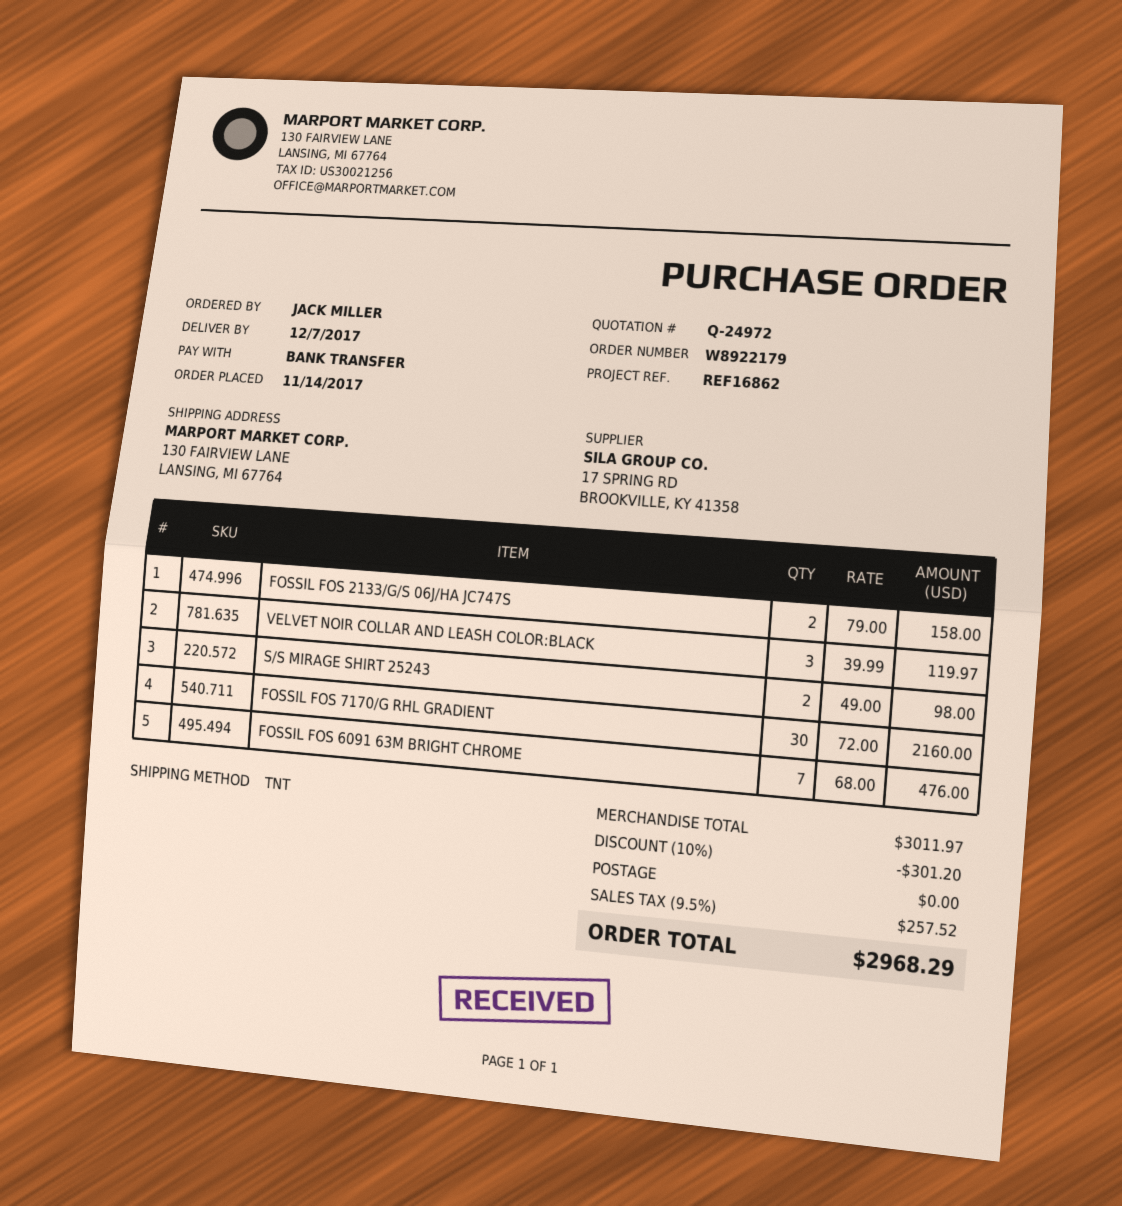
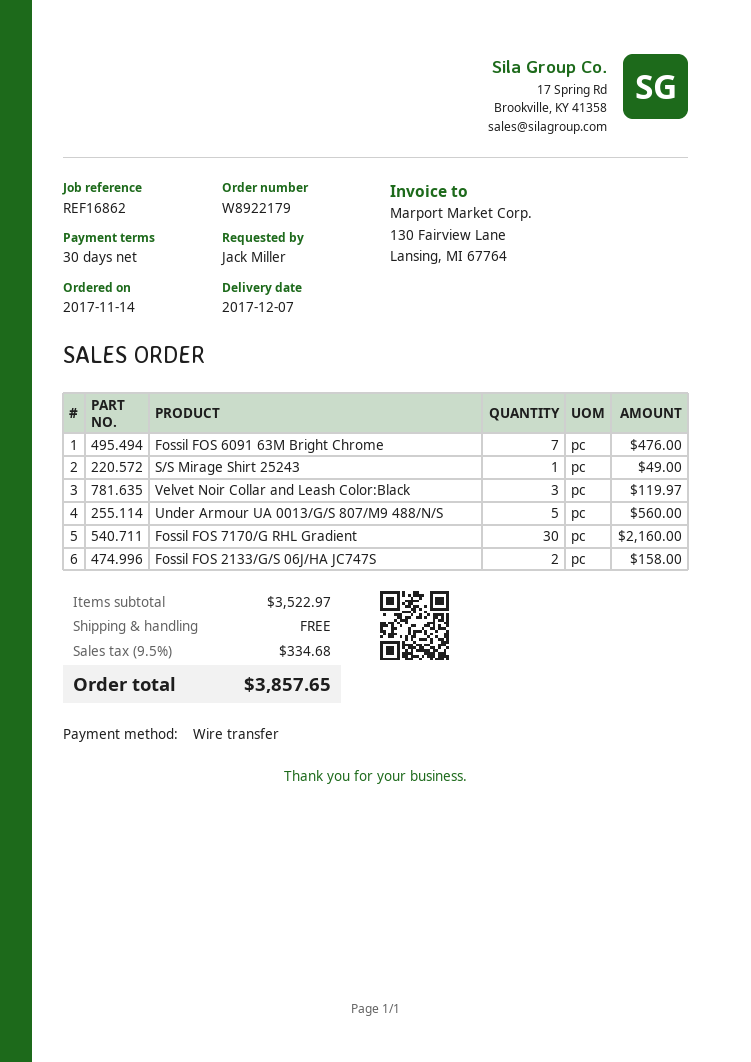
S/S MIRAGE SHIRT 25243: 2 for 98.00 -> 1 for 49.00
Under Armour UA 0013/G/S 807/M9 488/N/S: none -> 5 for 560.00
subtotal: 3011.97 -> 3522.97
discount: 10% = 301.20 -> none
tax: 9.5% = 257.52 -> 9.5% = 334.68
total: 2968.29 -> 3857.65

